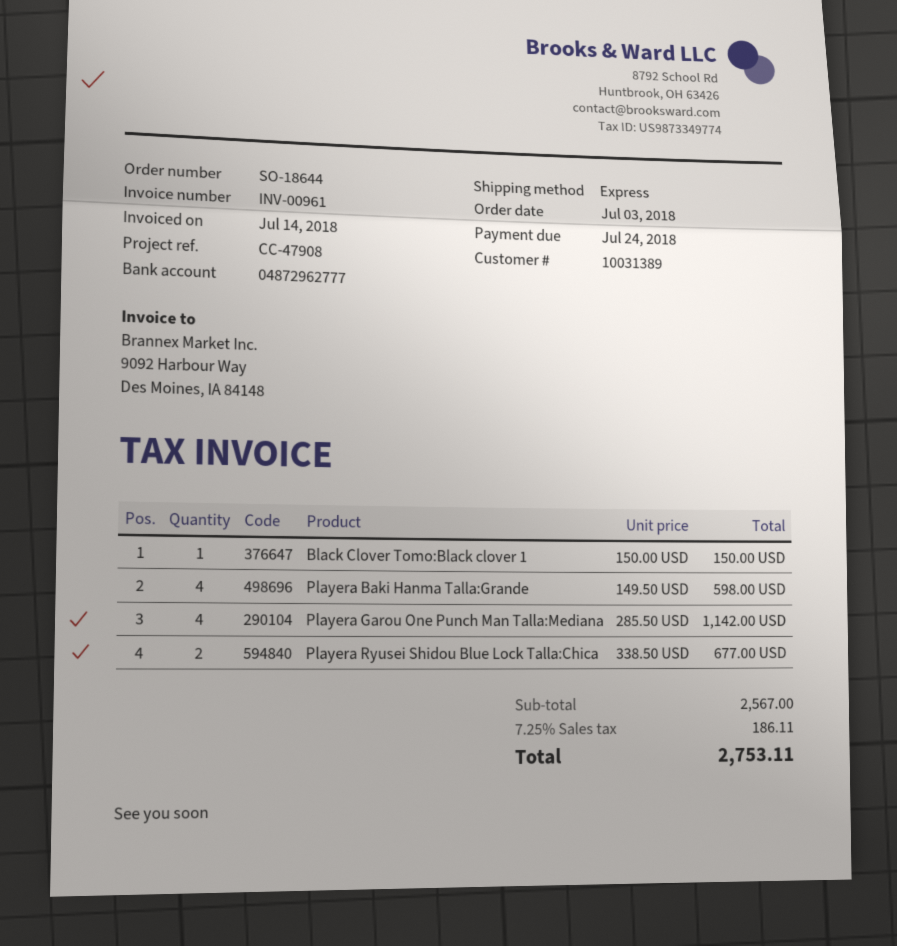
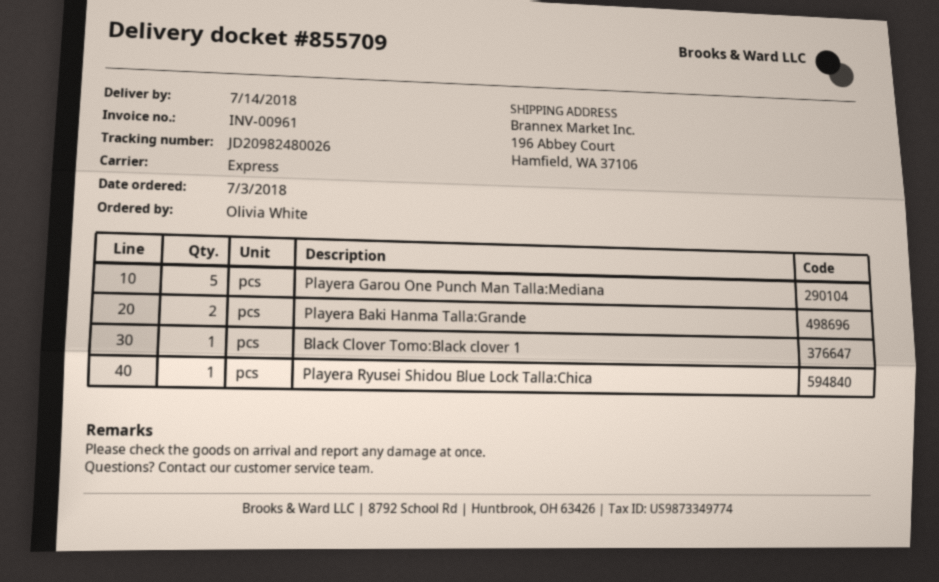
Playera Baki Hanma Talla:Grande: 4 -> 2
Playera Garou One Punch Man Talla:Mediana: 4 -> 5
Playera Ryusei Shidou Blue Lock Talla:Chica: 2 -> 1

